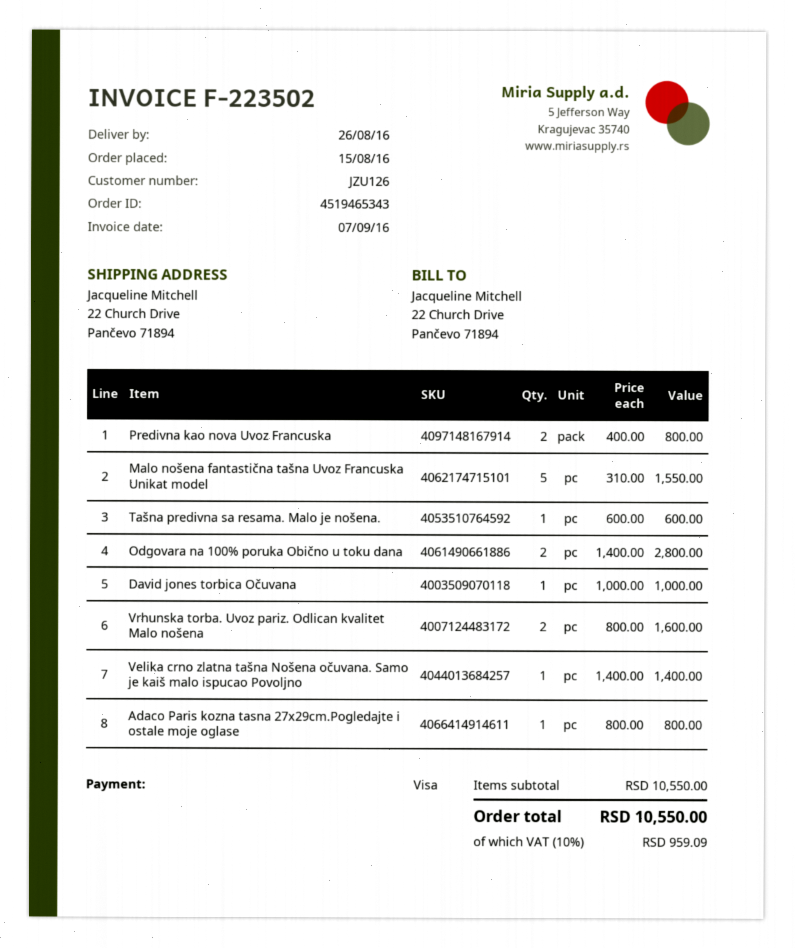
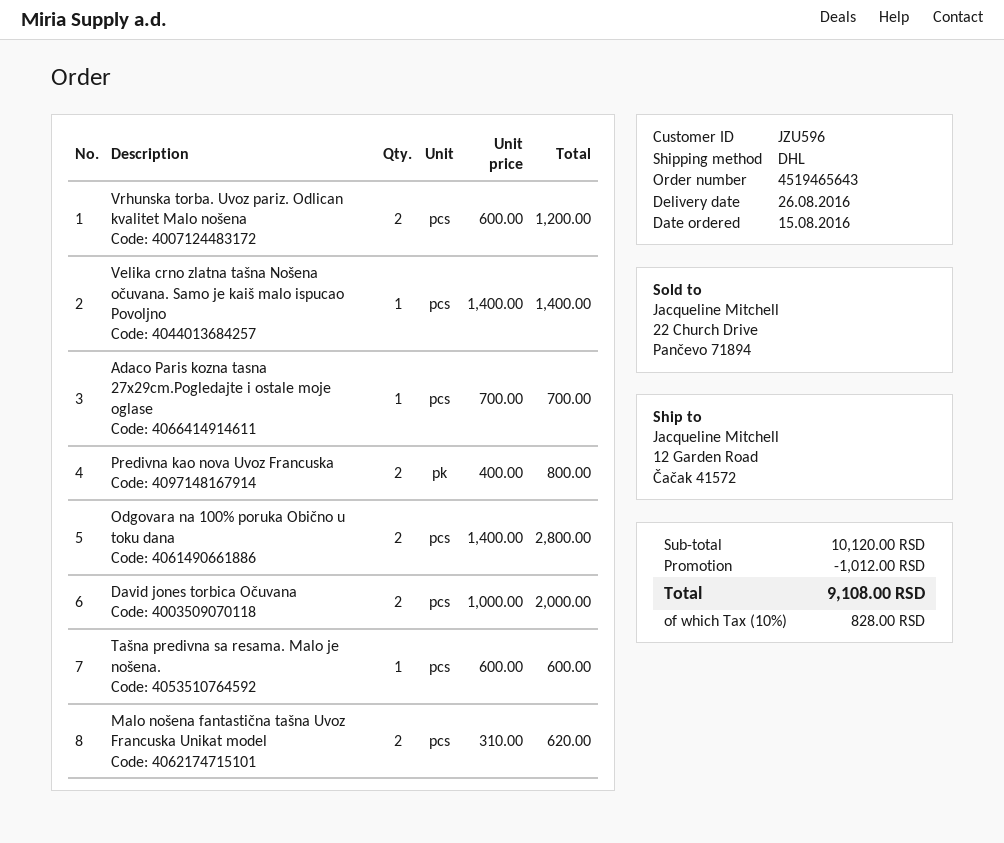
order number: 4519465343 -> 4519465643
customer number: JZU126 -> JZU596
ship to: 22 Church Drive, Pančevo 71894 -> 12 Garden Road, Čačak 41572
Malo nošena fantastična tašna Uvoz Francuska Unikat model: 5 x 310.00 = 1550.00 -> 2 x 310.00 = 620.00
David jones torbica Očuvana: 1 x 1000.00 = 1000.00 -> 2 x 1000.00 = 2000.00
Vrhunska torba. Uvoz pariz. Odlican kvalitet Malo nošena: 2 x 800.00 = 1600.00 -> 2 x 600.00 = 1200.00
Adaco Paris kozna tasna 27x29cm.Pogledajte i ostale moje oglase: 1 x 800.00 = 800.00 -> 1 x 700.00 = 700.00
subtotal: 10550.00 -> 10120.00
discount: none -> 1012.00
tax: 10% = 959.09 -> 10% = 828.00
total: 10550.00 -> 9108.00

